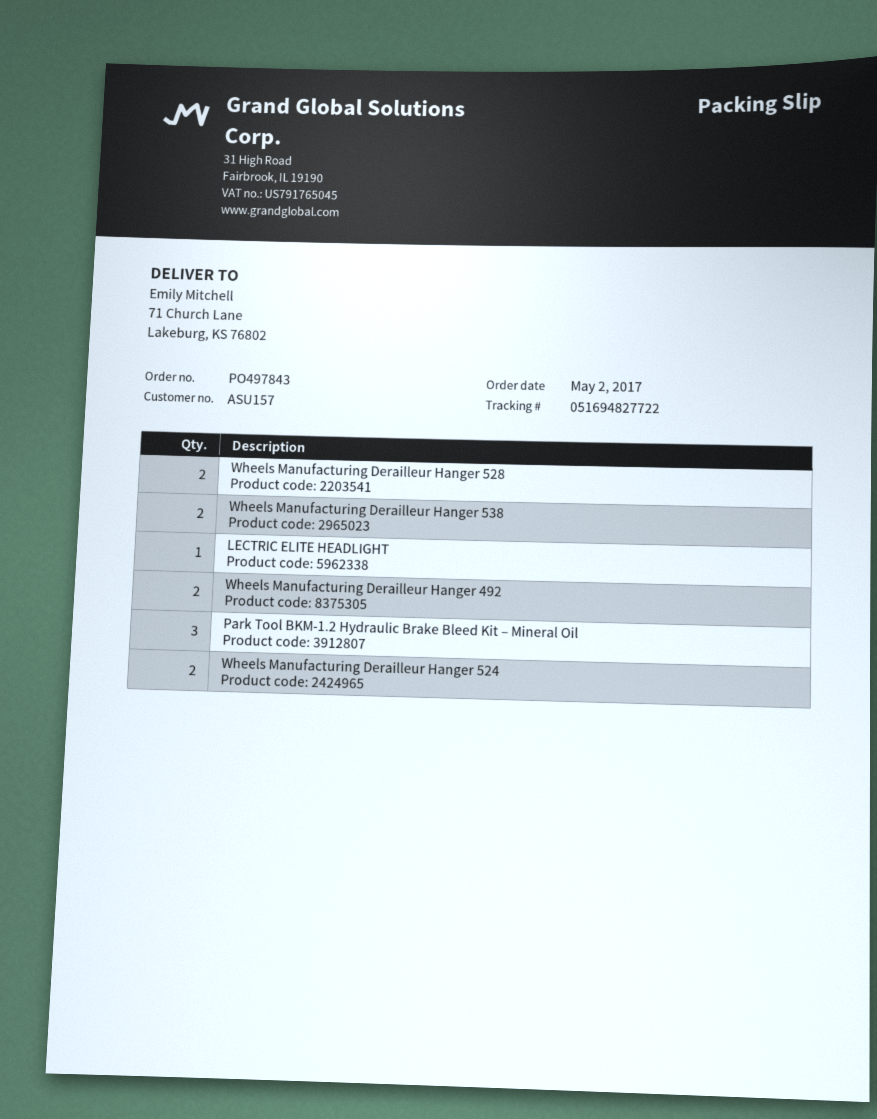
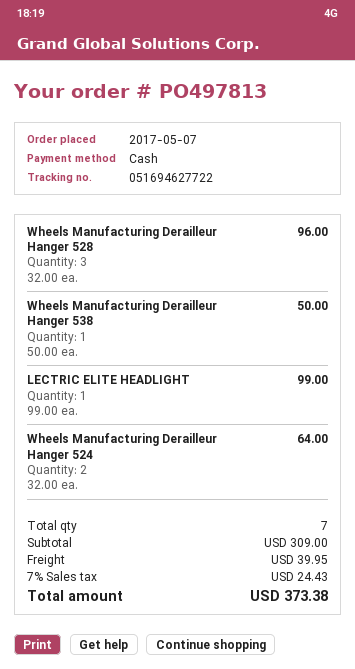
order number: PO497843 -> PO497813
order date: 2017-05-02 -> 2017-05-07
tracking number: 051694827722 -> 051694627722
Wheels Manufacturing Derailleur Hanger 528: 2 -> 3
Wheels Manufacturing Derailleur Hanger 538: 2 -> 1
Wheels Manufacturing Derailleur Hanger 492: 2 -> none
Park Tool BKM-1.2 Hydraulic Brake Bleed Kit – Mineral Oil: 3 -> none

